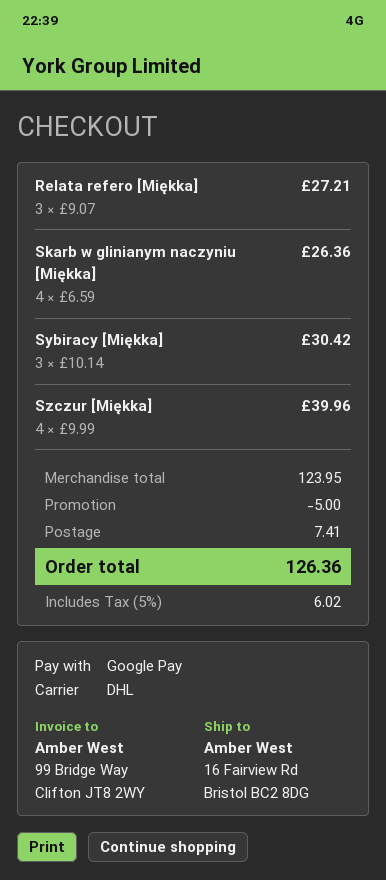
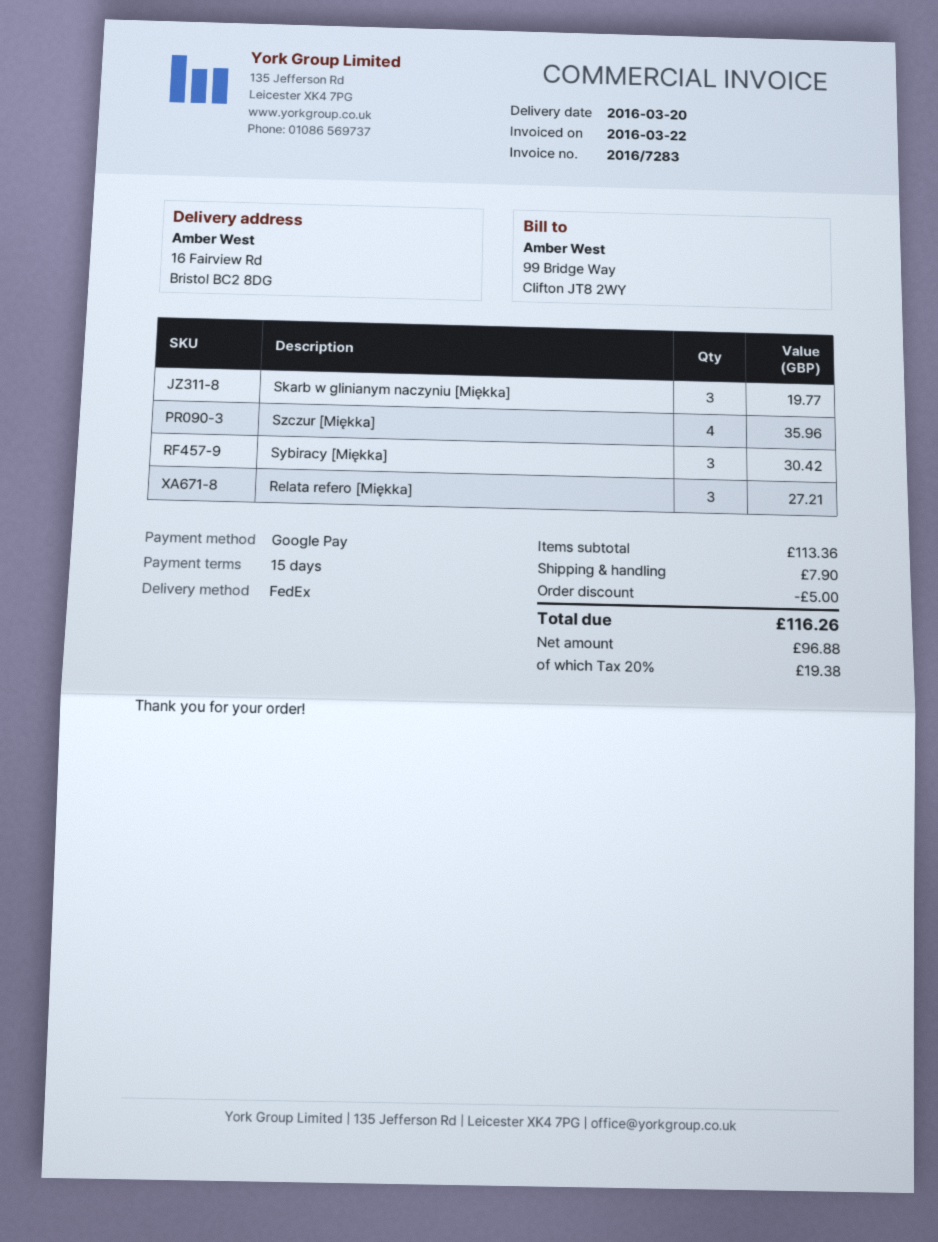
shipping method: DHL -> FedEx
Skarb w glinianym naczyniu [Miękka]: 4 for 26.36 -> 3 for 19.77
Szczur [Miękka]: 4 for 39.96 -> 4 for 35.96
subtotal: 123.95 -> 113.36
shipping: 7.41 -> 7.90
tax: 5% = 6.02 -> 20% = 19.38
total: 126.36 -> 116.26

